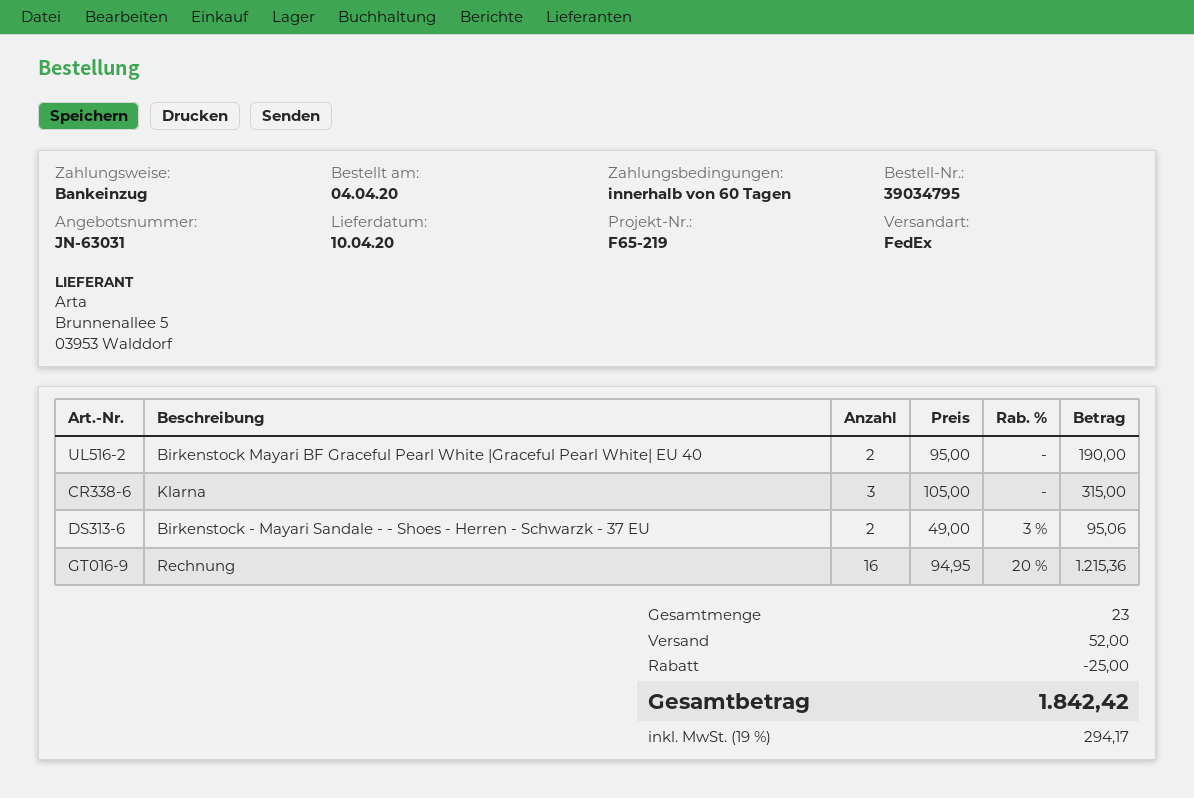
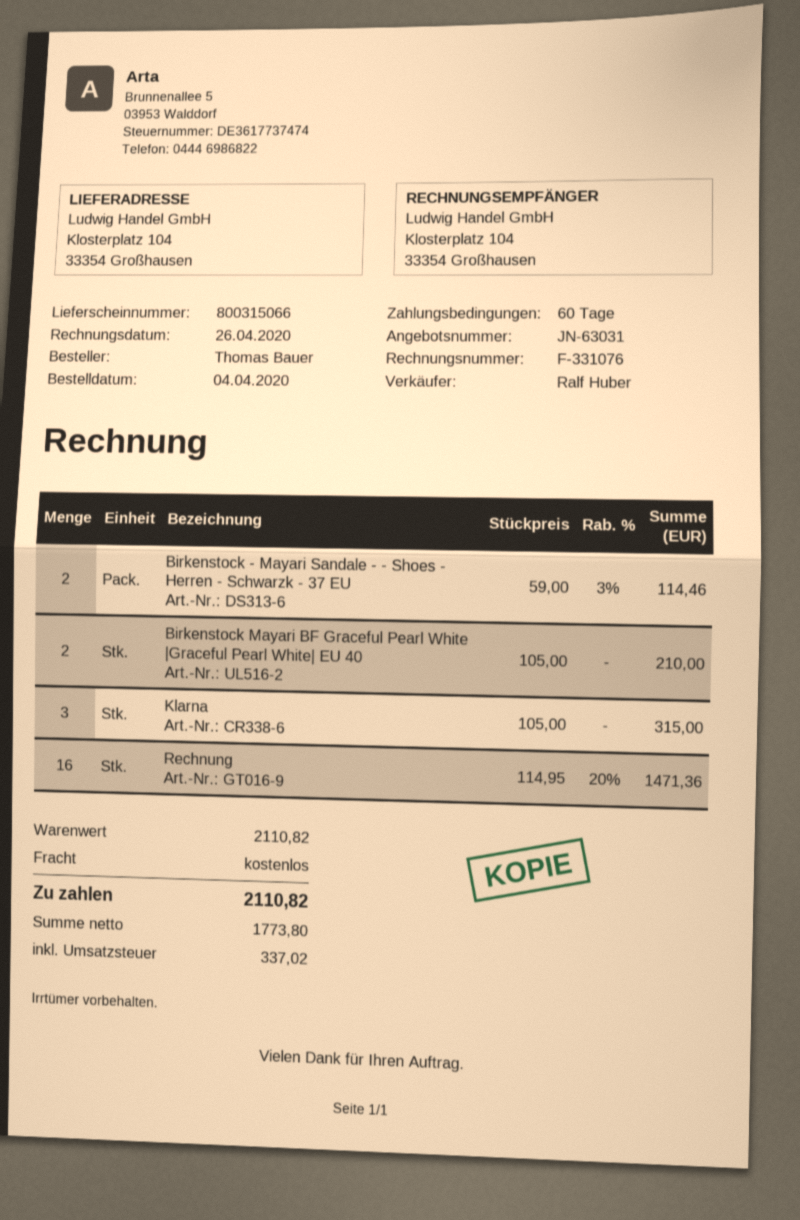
Birkenstock Mayari BF Graceful Pearl White |Graceful Pearl White| EU 40: 2 x 95.00 = 190.00 -> 2 x 105.00 = 210.00
Birkenstock - Mayari Sandale - - Shoes - Herren - Schwarzk - 37 EU: 2 x 49.00 - 3% = 95.06 -> 2 x 59.00 - 3% = 114.46
Rechnung: 16 x 94.95 - 20% = 1215.36 -> 16 x 114.95 - 20% = 1471.36
discount: 25.00 -> none
shipping: 52.00 -> 0.00
tax: 294.17 -> 337.02
total: 1842.42 -> 2110.82

